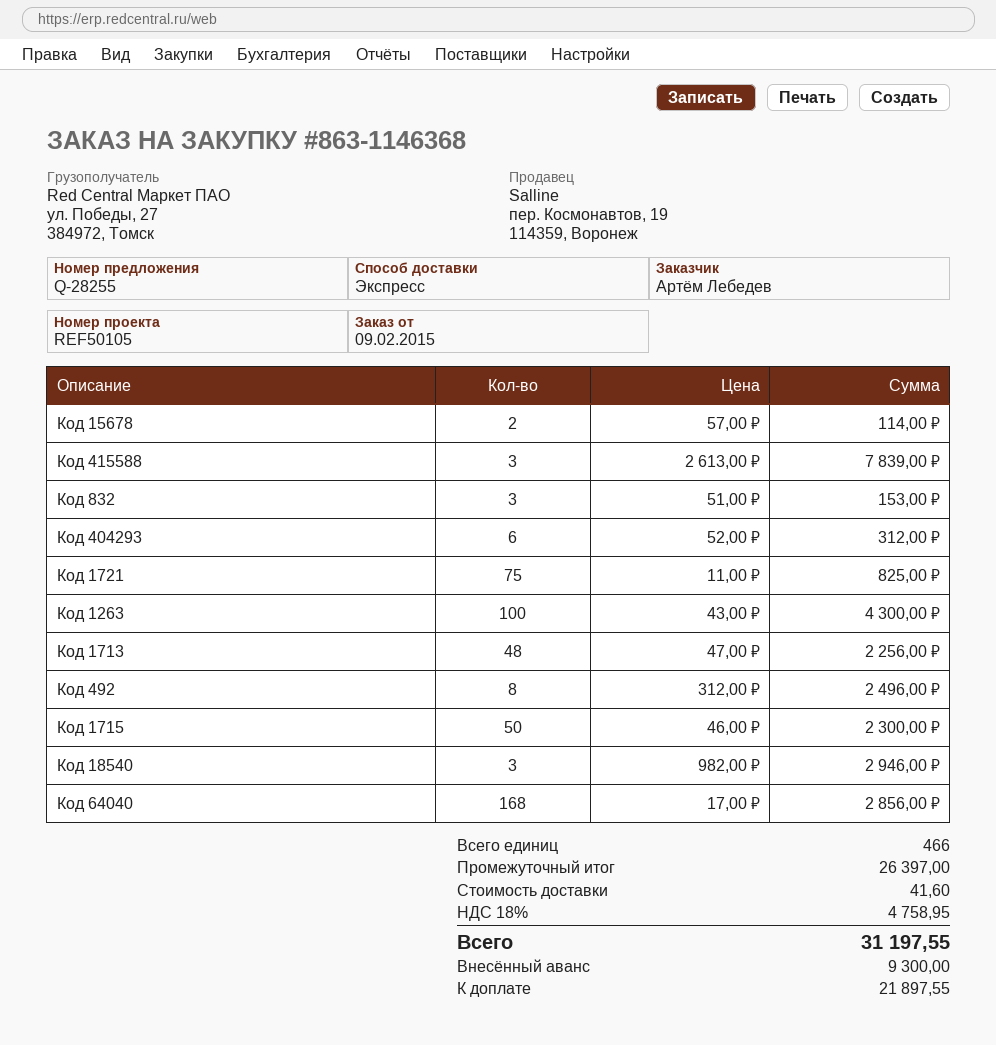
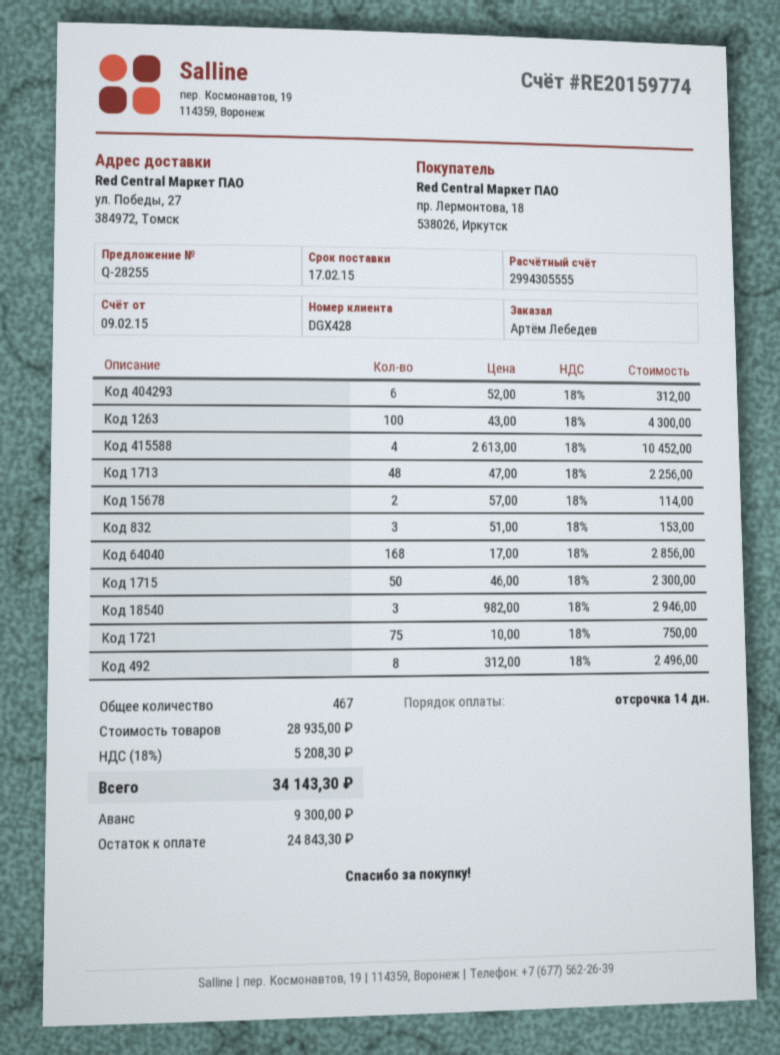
Код 415588: 3 x 2613.00 = 7839.00 -> 4 x 2613.00 = 10452.00
Код 1721: 75 x 11.00 = 825.00 -> 75 x 10.00 = 750.00
total quantity: 466 -> 467
subtotal: 26397.00 -> 28935.00
shipping: 41.60 -> none
tax: 18% = 4758.95 -> 18% = 5208.30
total: 31197.55 -> 34143.30
balance: 21897.55 -> 24843.30

